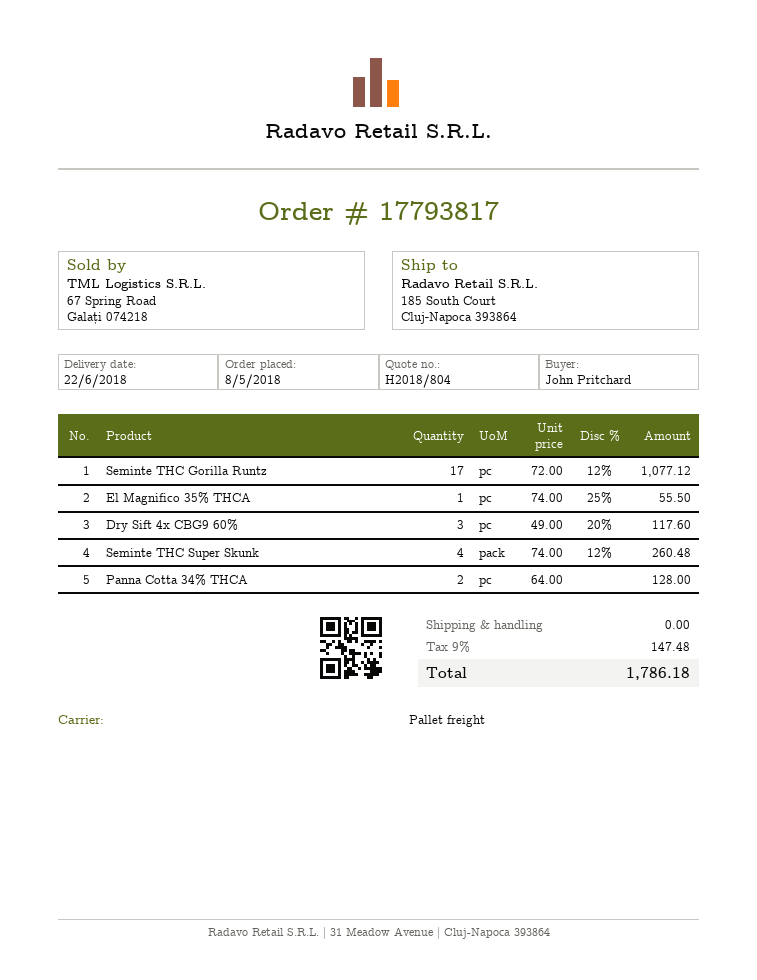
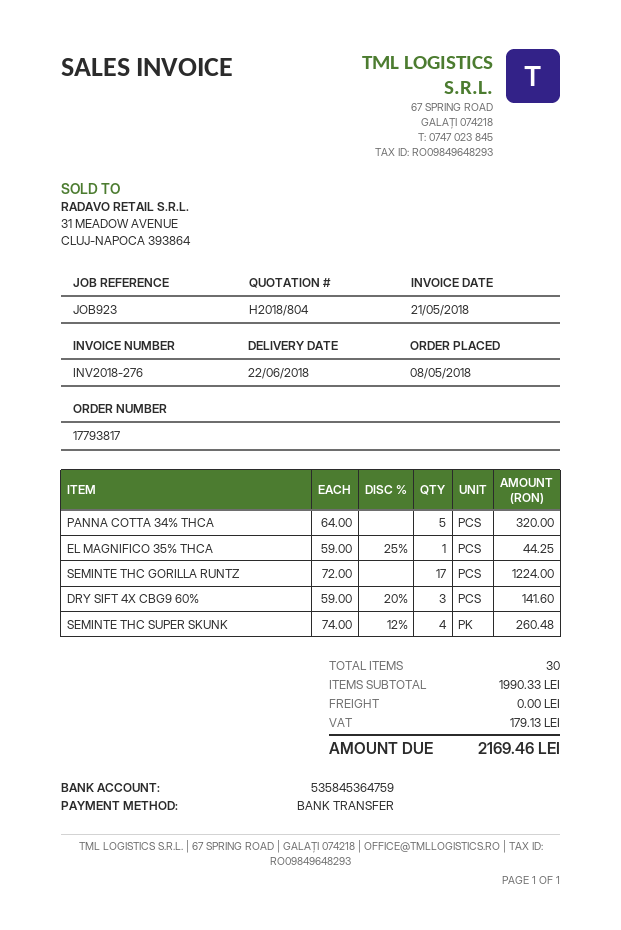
Seminte THC Gorilla Runtz: 17 x 72.00 - 12% = 1077.12 -> 17 x 72.00 = 1224.00
El Magnifico 35% THCA: 1 x 74.00 - 25% = 55.50 -> 1 x 59.00 - 25% = 44.25
Dry Sift 4x CBG9 60%: 3 x 49.00 - 20% = 117.60 -> 3 x 59.00 - 20% = 141.60
Panna Cotta 34% THCA: 2 x 64.00 = 128.00 -> 5 x 64.00 = 320.00
tax: 147.48 -> 179.13
total: 1786.18 -> 2169.46

